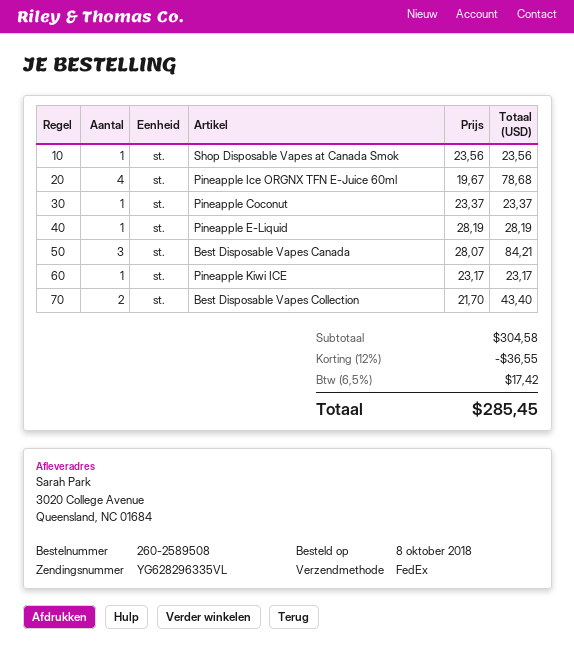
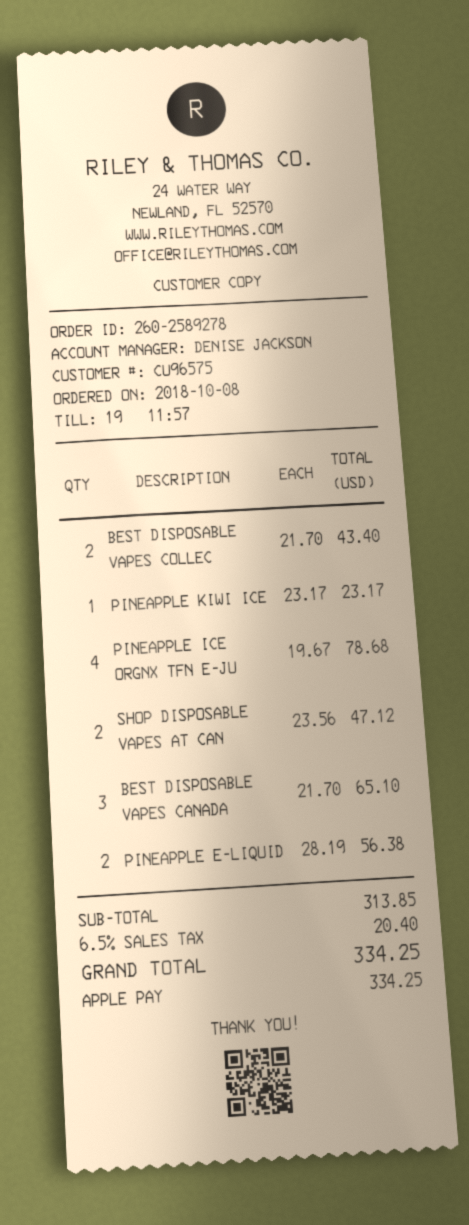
order number: 260-2589508 -> 260-2589278
Shop Disposable Vapes at Canada Smok: 1 x 23.56 = 23.56 -> 2 x 23.56 = 47.12
Pineapple Coconut: 1 x 23.37 = 23.37 -> none
Pineapple E-Liquid: 1 x 28.19 = 28.19 -> 2 x 28.19 = 56.38
Best Disposable Vapes Canada: 3 x 28.07 = 84.21 -> 3 x 21.70 = 65.10
subtotal: 304.58 -> 313.85
discount: 12% = 36.55 -> none
tax: 6.5% = 17.42 -> 6.5% = 20.40
total: 285.45 -> 334.25

